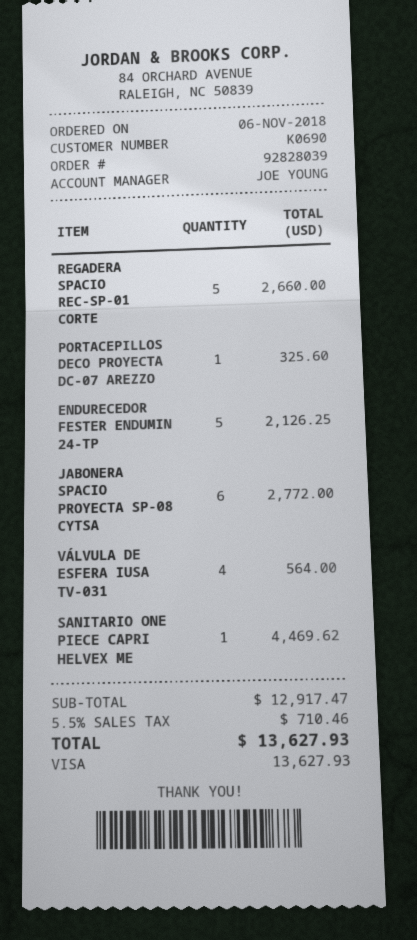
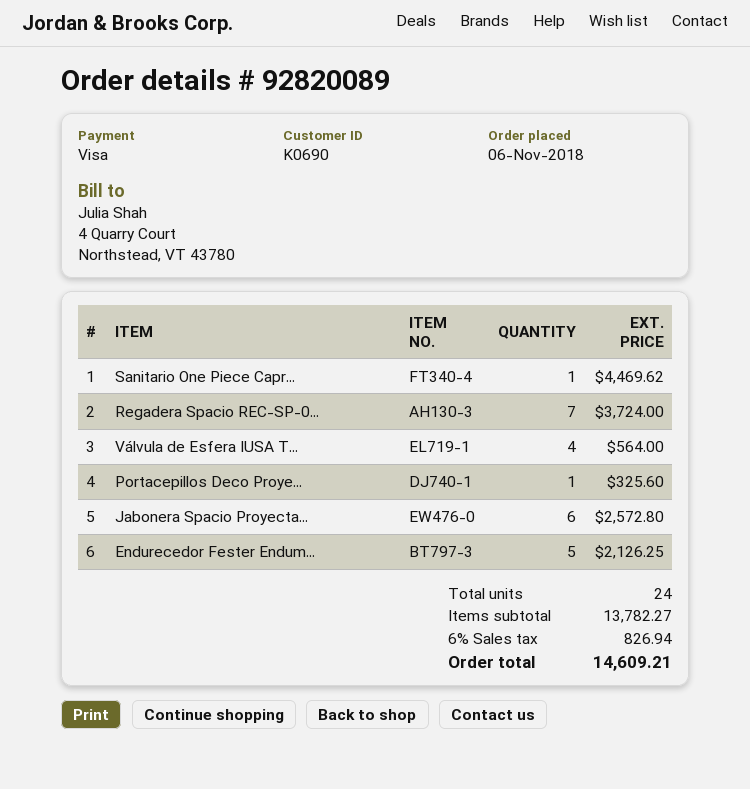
order number: 92828039 -> 92820089
REGADERA SPACIO REC-SP-01 CORTE: 5 for 2660.00 -> 7 for 3724.00
JABONERA SPACIO PROYECTA SP-08 CYTSA: 6 for 2772.00 -> 6 for 2572.80
subtotal: 12917.47 -> 13782.27
tax: 5.5% = 710.46 -> 6% = 826.94
total: 13627.93 -> 14609.21

